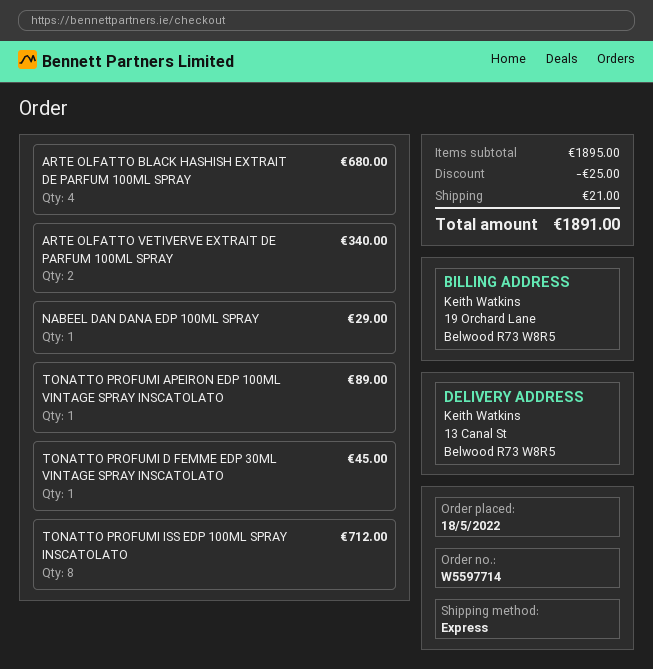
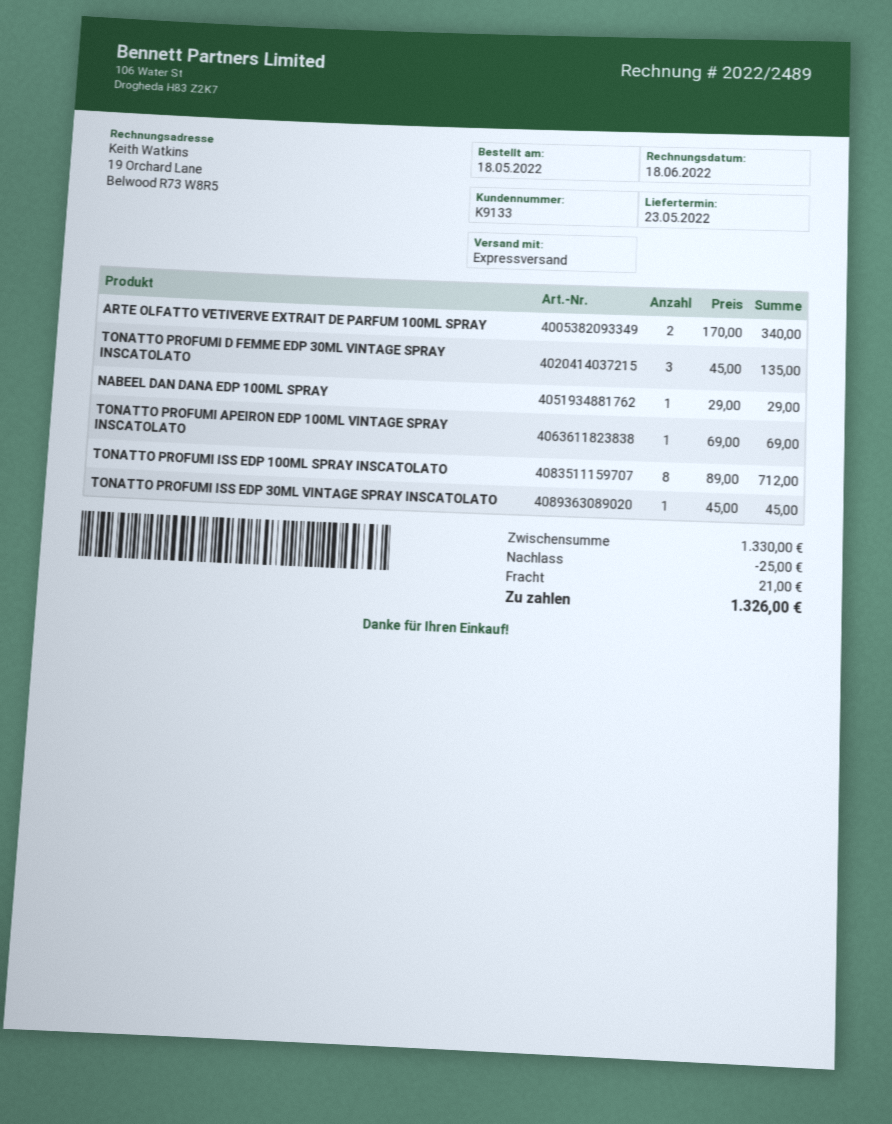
ARTE OLFATTO BLACK HASHISH EXTRAIT DE PARFUM 100ML SPRAY: 4 for 680.00 -> none
TONATTO PROFUMI APEIRON EDP 100ML VINTAGE SPRAY INSCATOLATO: 1 for 89.00 -> 1 for 69.00
TONATTO PROFUMI D FEMME EDP 30ML VINTAGE SPRAY INSCATOLATO: 1 for 45.00 -> 3 for 135.00
TONATTO PROFUMI ISS EDP 30ML VINTAGE SPRAY INSCATOLATO: none -> 1 for 45.00
subtotal: 1895.00 -> 1330.00
total: 1891.00 -> 1326.00

